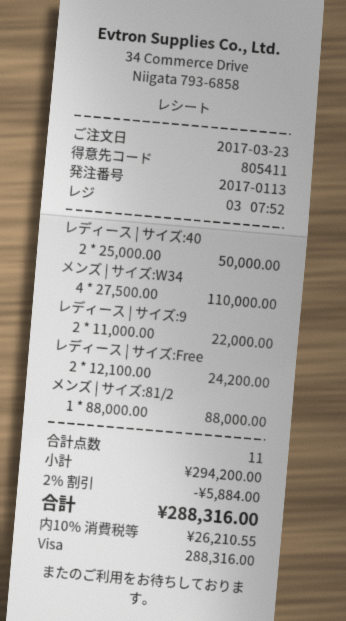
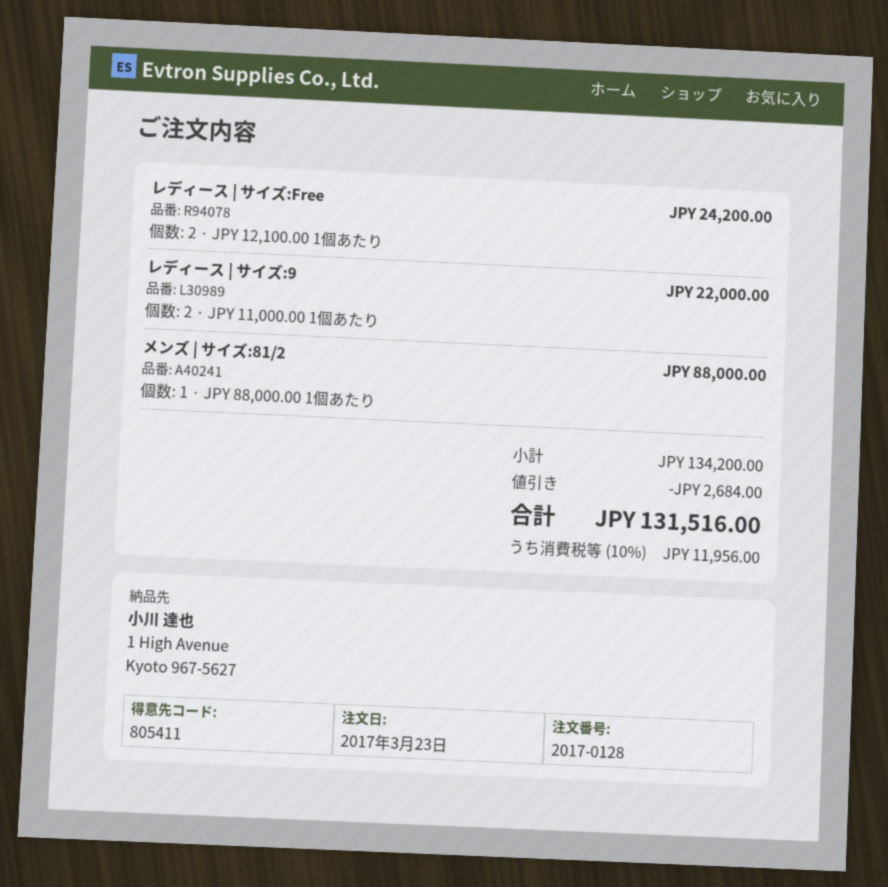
order number: 2017-0113 -> 2017-0128
レディース | サイズ:40: 2 x 25000.00 = 50000.00 -> none
メンズ | サイズ:W34: 4 x 27500.00 = 110000.00 -> none
subtotal: 294200.00 -> 134200.00
discount: 5884.00 -> 2684.00
tax: 10% = 26210.55 -> 10% = 11956.00
total: 288316.00 -> 131516.00

